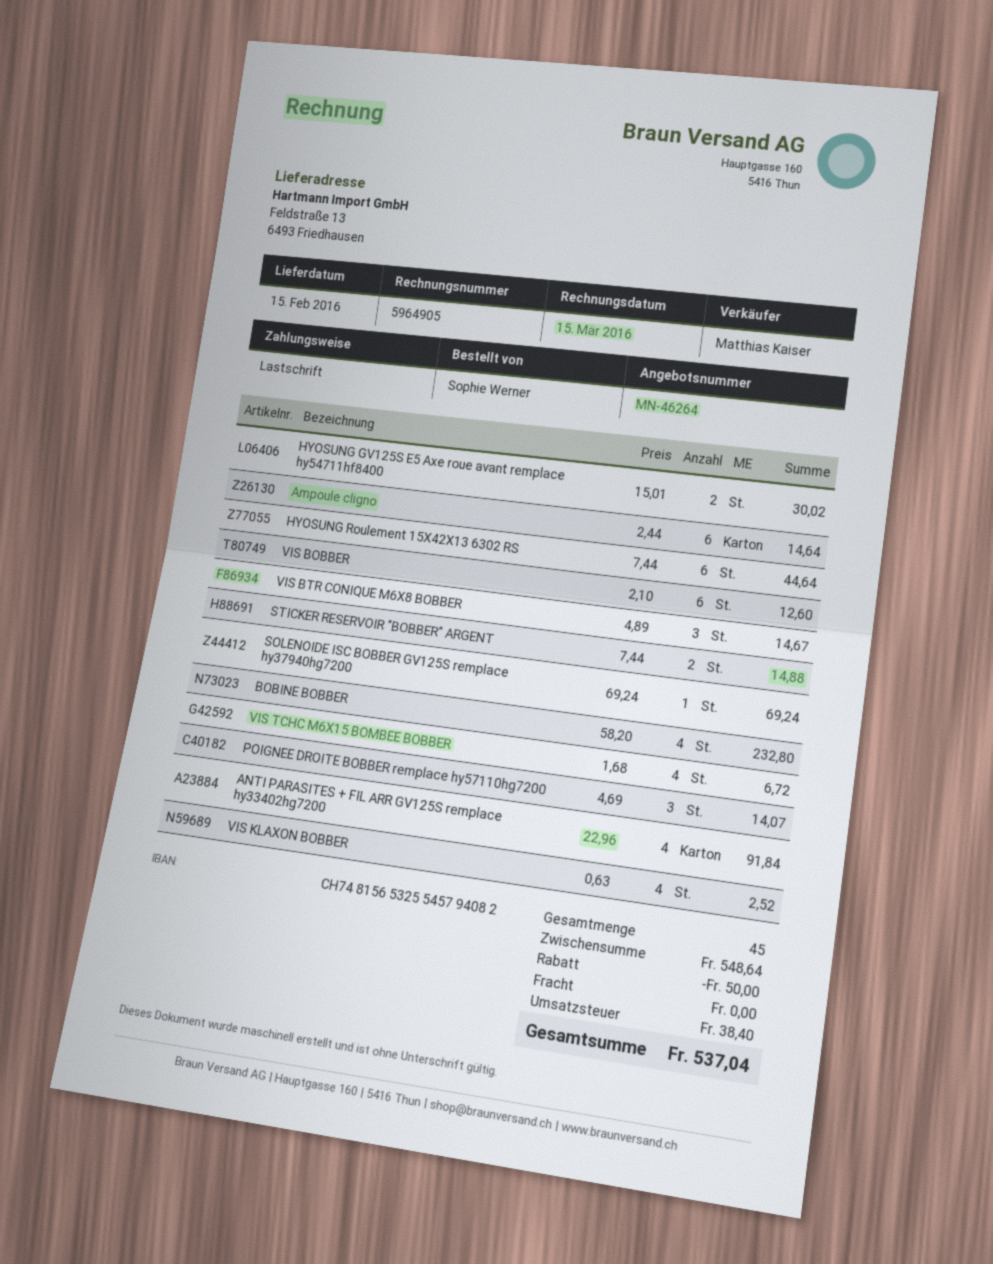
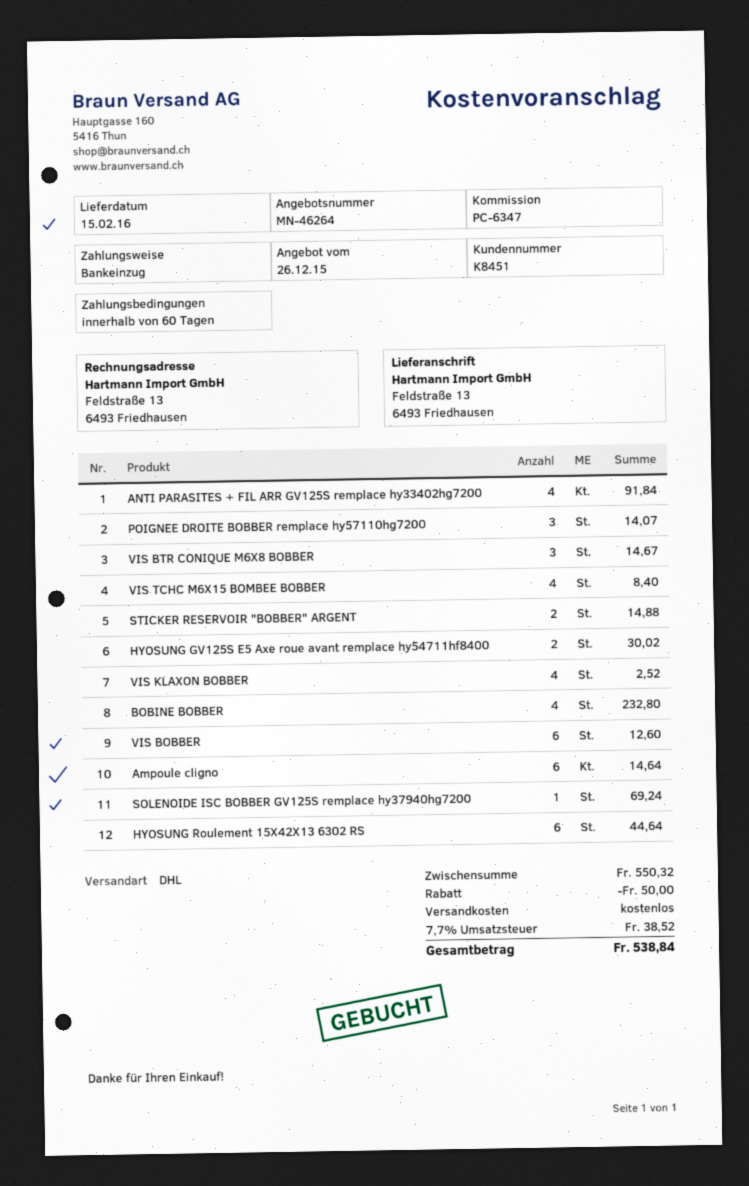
VIS TCHC M6X15 BOMBEE BOBBER: 4 for 6.72 -> 4 for 8.40
subtotal: 548.64 -> 550.32
tax: 38.40 -> 38.52
total: 537.04 -> 538.84

